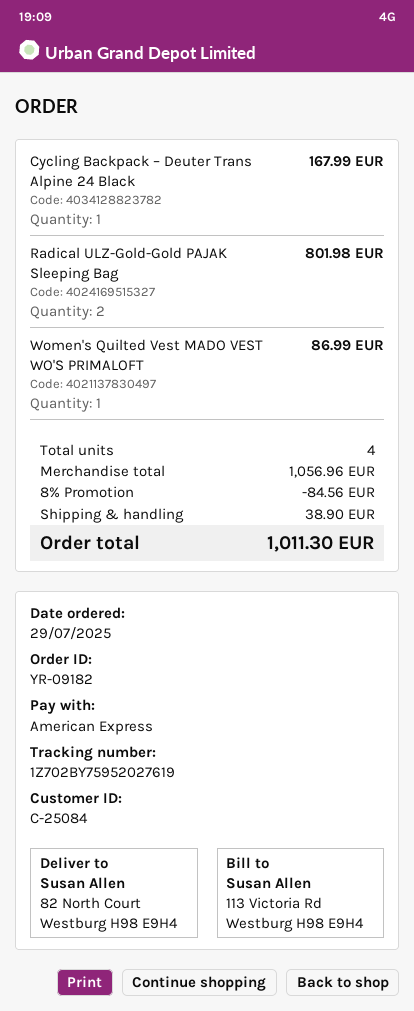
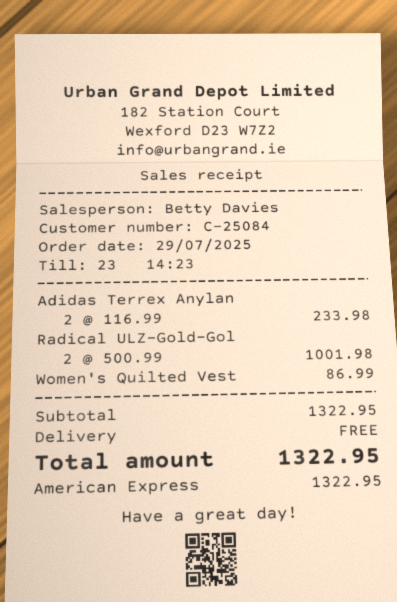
Cycling Backpack – Deuter Trans Alpine 24 Black: 1 for 167.99 -> none
Radical ULZ-Gold-Gold PAJAK Sleeping Bag: 2 for 801.98 -> 2 for 1001.98
Adidas Terrex Anylan: none -> 2 for 233.98
subtotal: 1056.96 -> 1322.95
discount: 8% = 84.56 -> none
shipping: 38.90 -> 0.00
total: 1011.30 -> 1322.95

